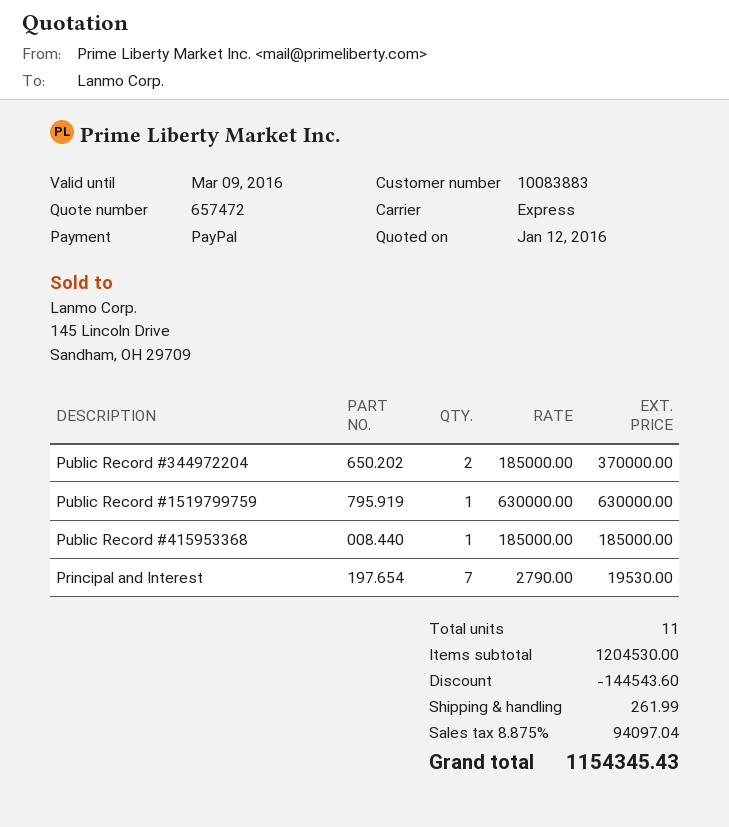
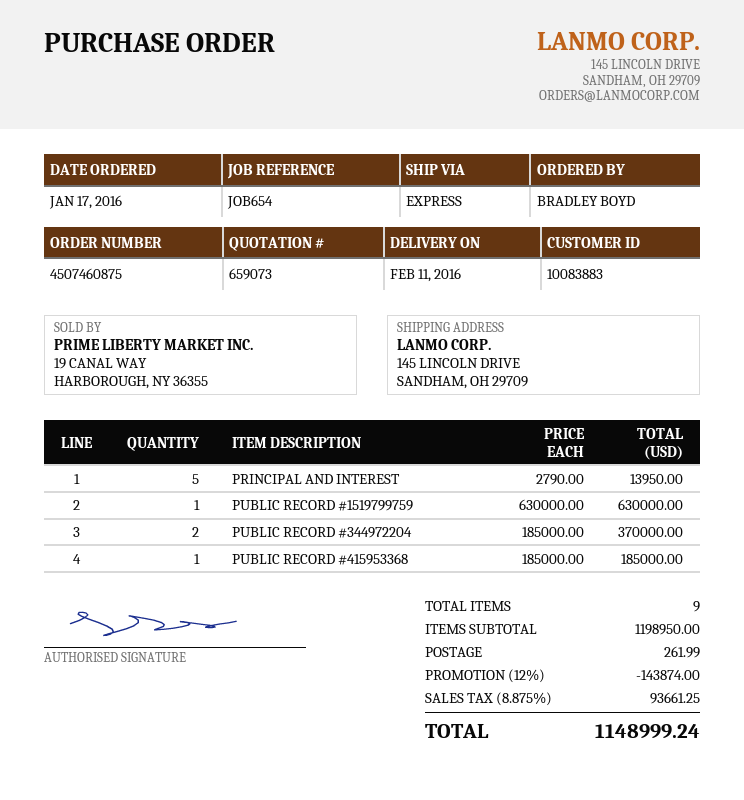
quote number: 657472 -> 659073
Principal and Interest: 7 x 2790.00 = 19530.00 -> 5 x 2790.00 = 13950.00
total quantity: 11 -> 9
subtotal: 1204530.00 -> 1198950.00
discount: 144543.60 -> 143874.00
tax: 8.875% = 94097.04 -> 8.875% = 93661.25
total: 1154345.43 -> 1148999.24

